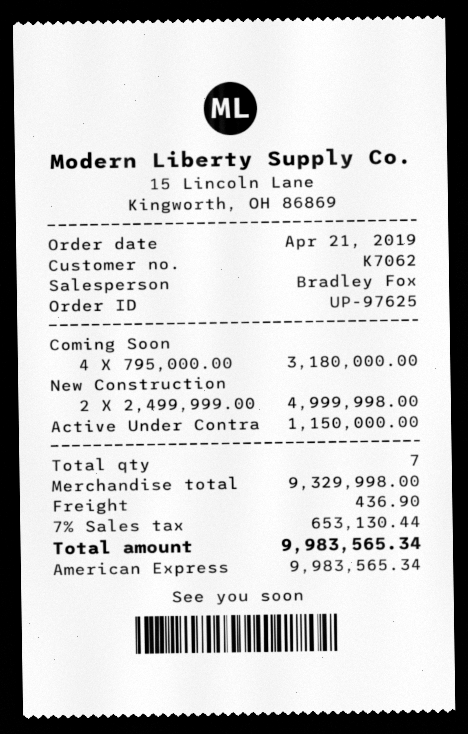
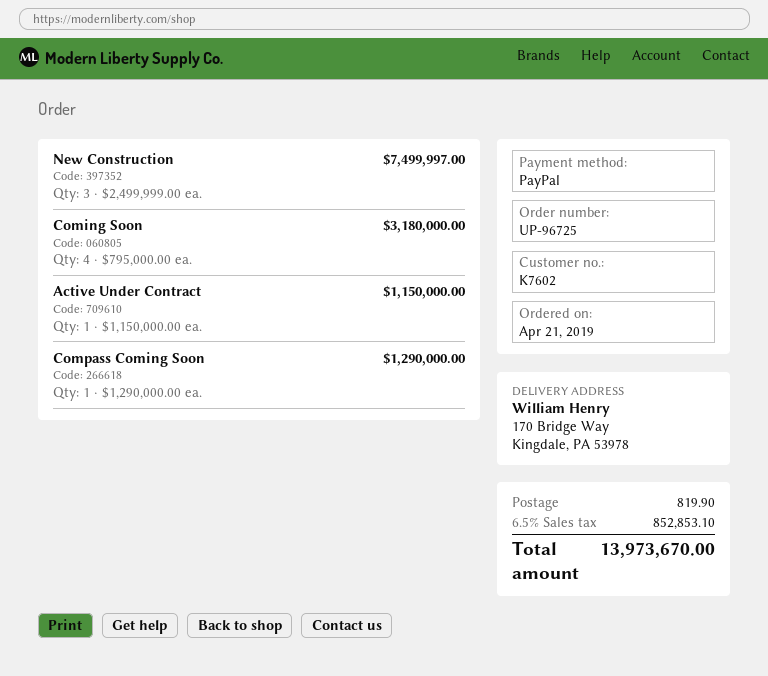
order number: UP-97625 -> UP-96725
customer number: K7062 -> K7602
payment method: American Express -> PayPal
New Construction: 2 x 2499999.00 = 4999998.00 -> 3 x 2499999.00 = 7499997.00
Compass Coming Soon: none -> 1 x 1290000.00 = 1290000.00
shipping: 436.90 -> 819.90
tax: 7% = 653130.44 -> 6.5% = 852853.10
total: 9983565.34 -> 13973670.00

